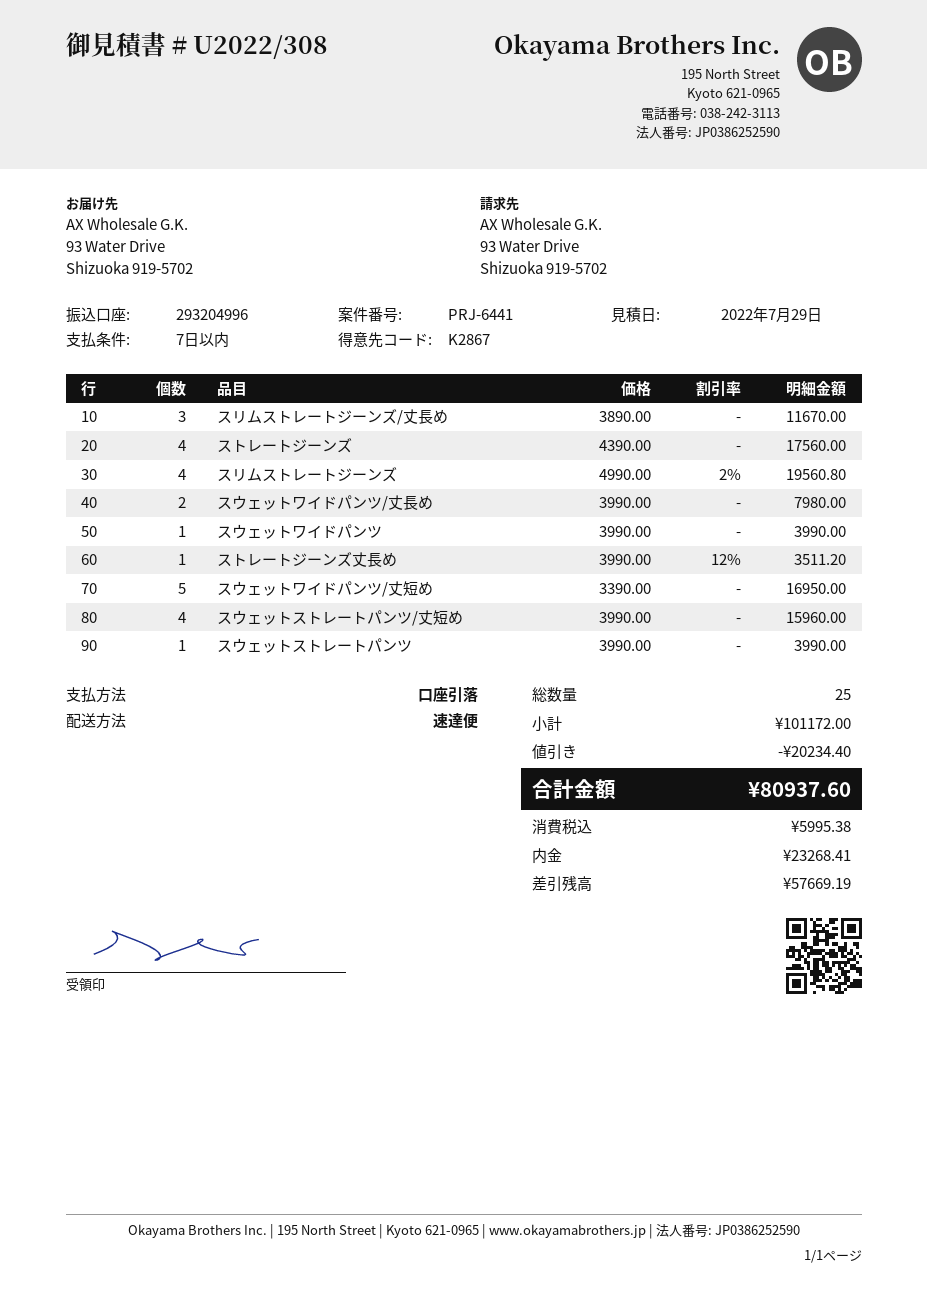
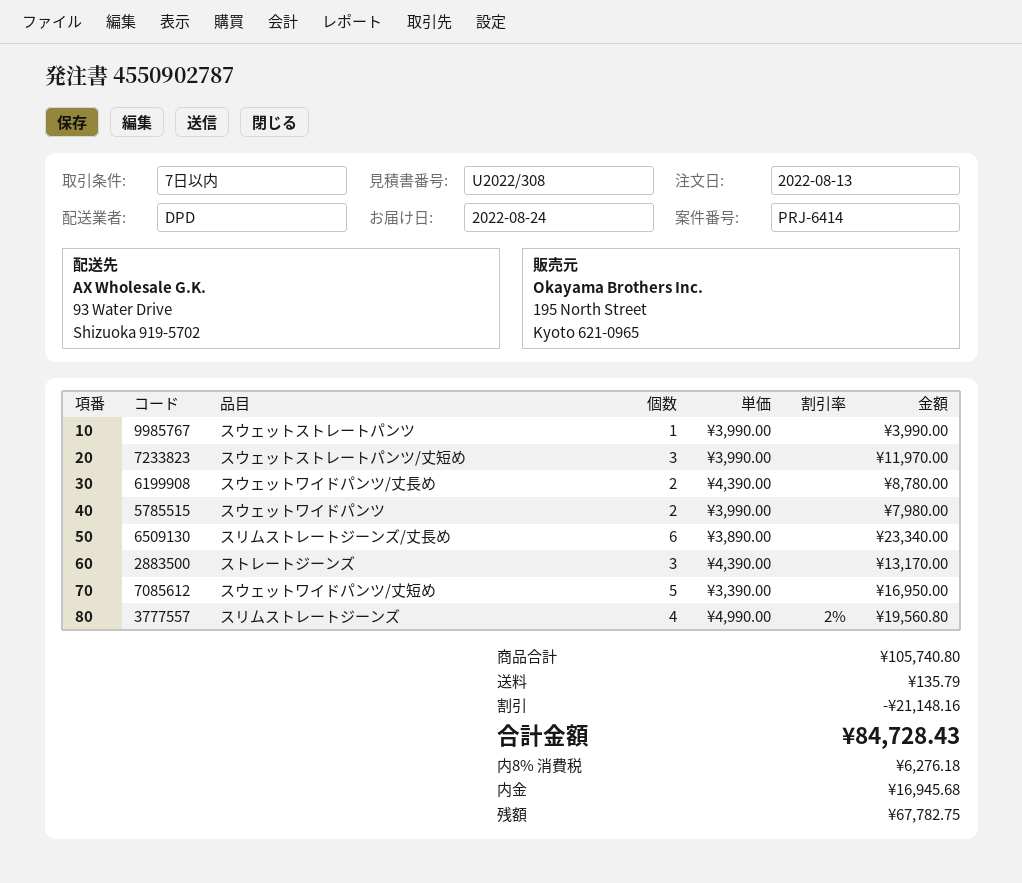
reference: PRJ-6441 -> PRJ-6414
shipping method: express -> DPD
スリムストレートジーンズ/丈長め: 3 x 3890.00 = 11670.00 -> 6 x 3890.00 = 23340.00
ストレートジーンズ: 4 x 4390.00 = 17560.00 -> 3 x 4390.00 = 13170.00
スウェットワイドパンツ/丈長め: 2 x 3990.00 = 7980.00 -> 2 x 4390.00 = 8780.00
スウェットワイドパンツ: 1 x 3990.00 = 3990.00 -> 2 x 3990.00 = 7980.00
ストレートジーンズ丈長め: 1 x 3990.00 - 12% = 3511.20 -> none
スウェットストレートパンツ/丈短め: 4 x 3990.00 = 15960.00 -> 3 x 3990.00 = 11970.00
subtotal: 101172.00 -> 105740.80
discount: 20234.40 -> 21148.16
shipping: none -> 135.79
tax: 5995.38 -> 6276.18
total: 80937.60 -> 84728.43
deposit: 23268.41 -> 16945.68
balance: 57669.19 -> 67782.75

